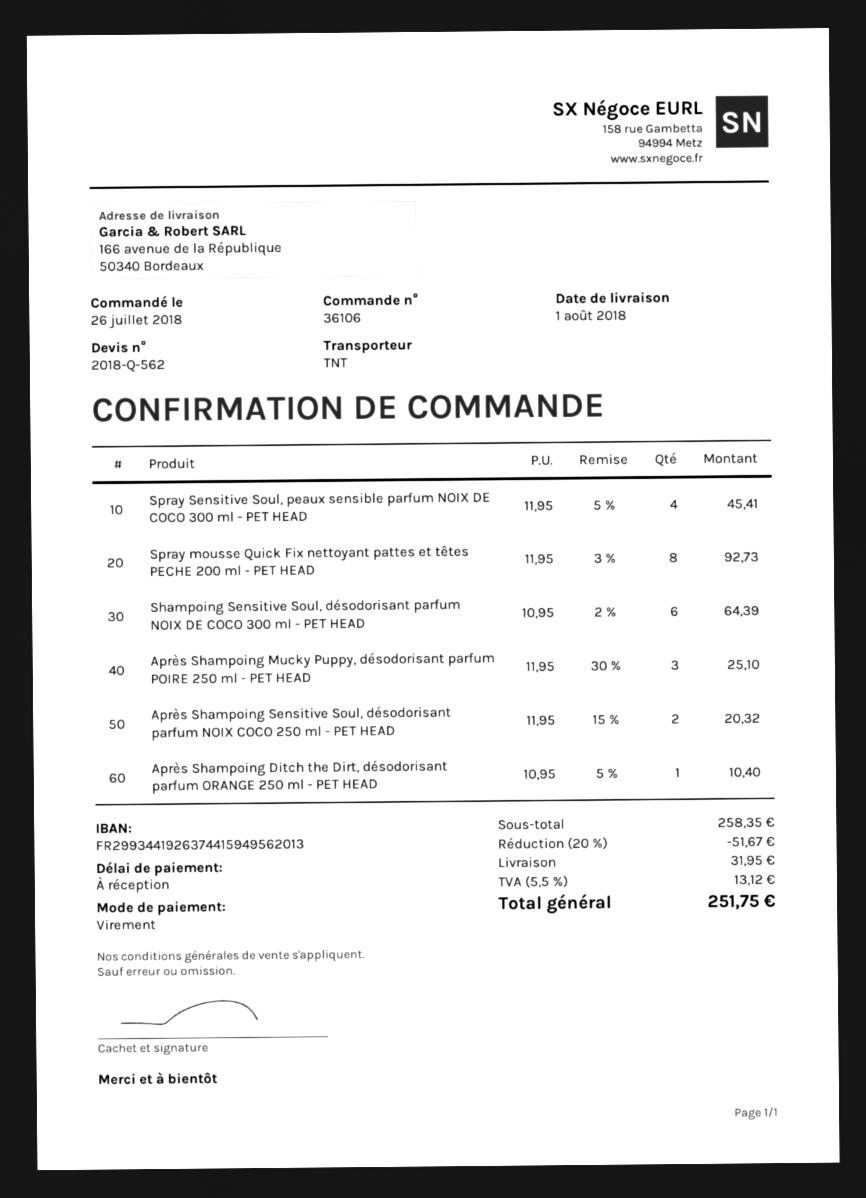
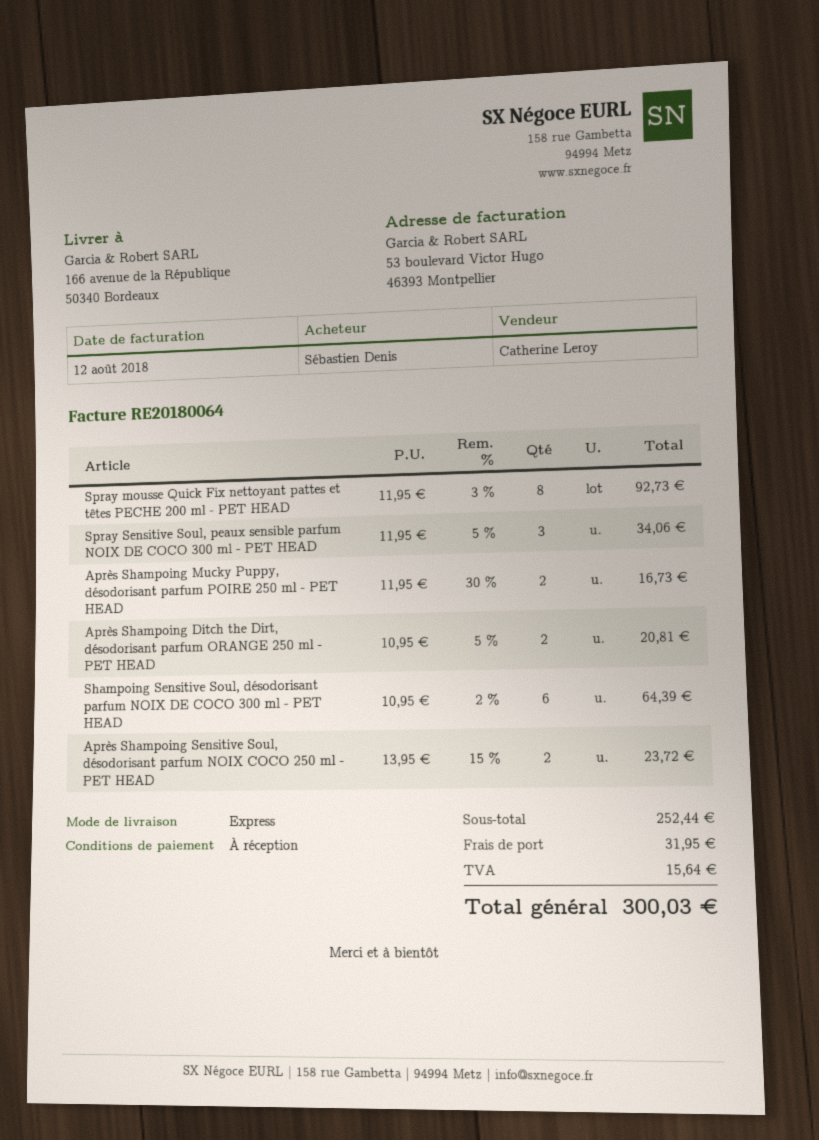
shipping method: TNT -> express
Spray Sensitive Soul, peaux sensible parfum NOIX DE COCO 300 ml - PET HEAD: 4 x 11.95 - 5% = 45.41 -> 3 x 11.95 - 5% = 34.06
Après Shampoing Mucky Puppy, désodorisant parfum POIRE 250 ml - PET HEAD: 3 x 11.95 - 30% = 25.10 -> 2 x 11.95 - 30% = 16.73
Après Shampoing Sensitive Soul, désodorisant parfum NOIX COCO 250 ml - PET HEAD: 2 x 11.95 - 15% = 20.32 -> 2 x 13.95 - 15% = 23.72
Après Shampoing Ditch the Dirt, désodorisant parfum ORANGE 250 ml - PET HEAD: 1 x 10.95 - 5% = 10.40 -> 2 x 10.95 - 5% = 20.81
subtotal: 258.35 -> 252.44
discount: 20% = 51.67 -> none
tax: 13.12 -> 15.64
total: 251.75 -> 300.03

